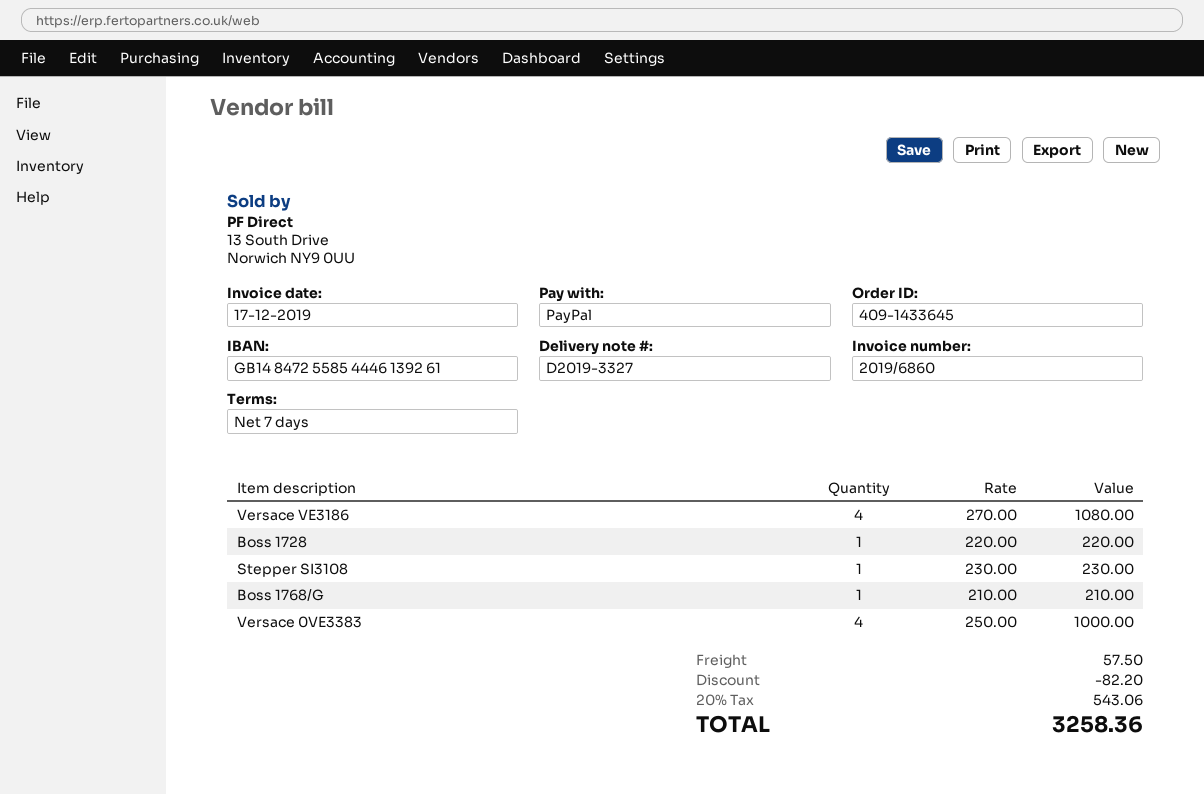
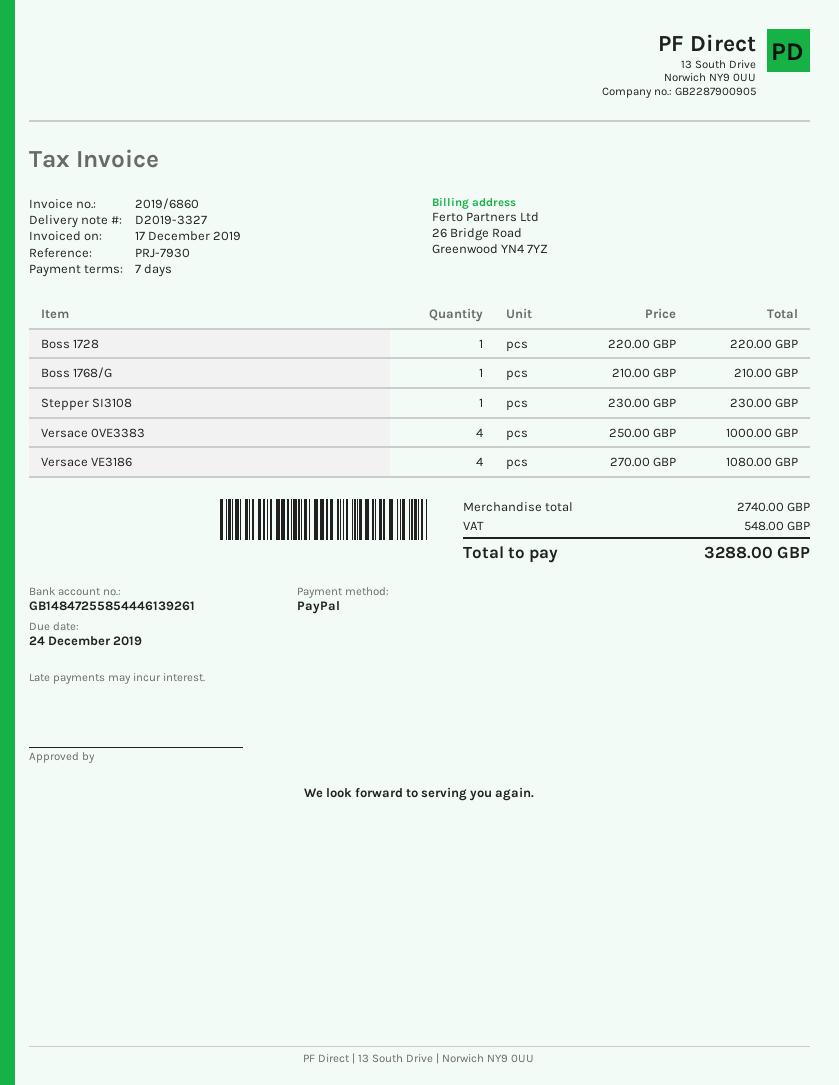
discount: 82.20 -> none
shipping: 57.50 -> none
tax: 543.06 -> 548.00
total: 3258.36 -> 3288.00

